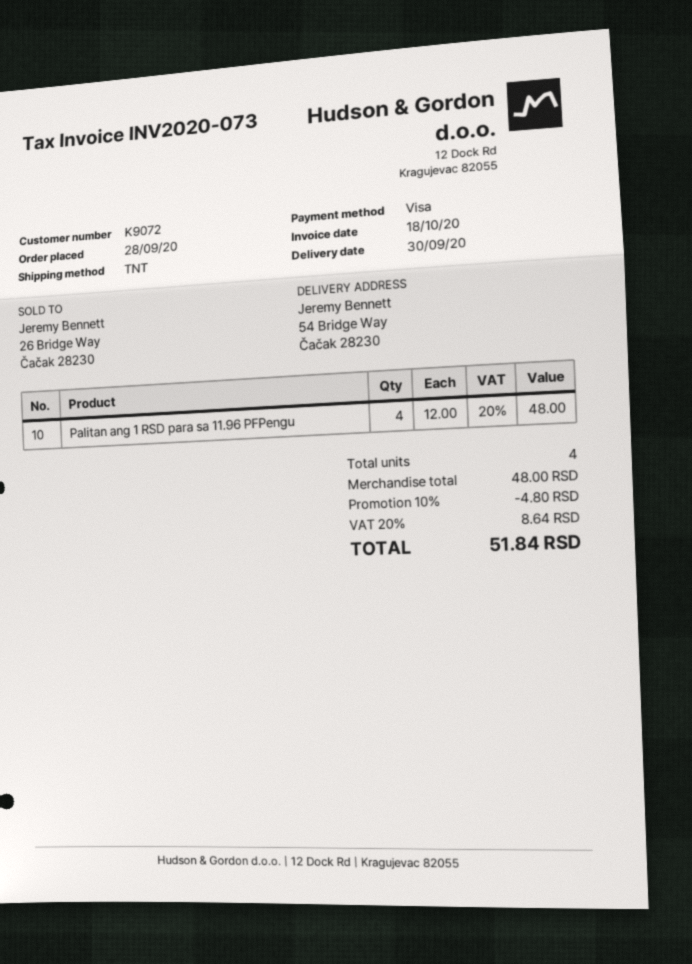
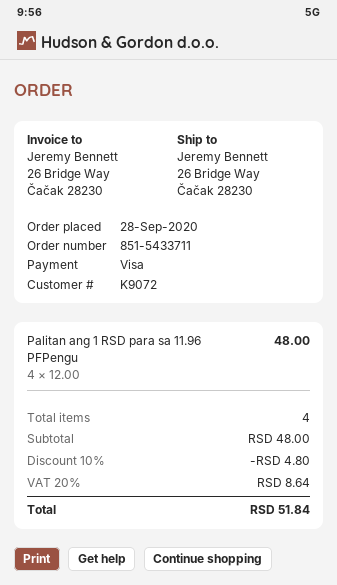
ship to: 54 Bridge Way, Čačak 28230 -> 26 Bridge Way, Čačak 28230

